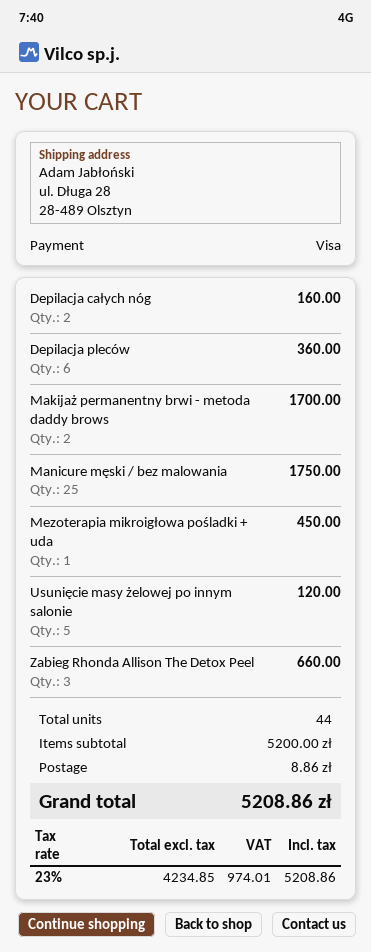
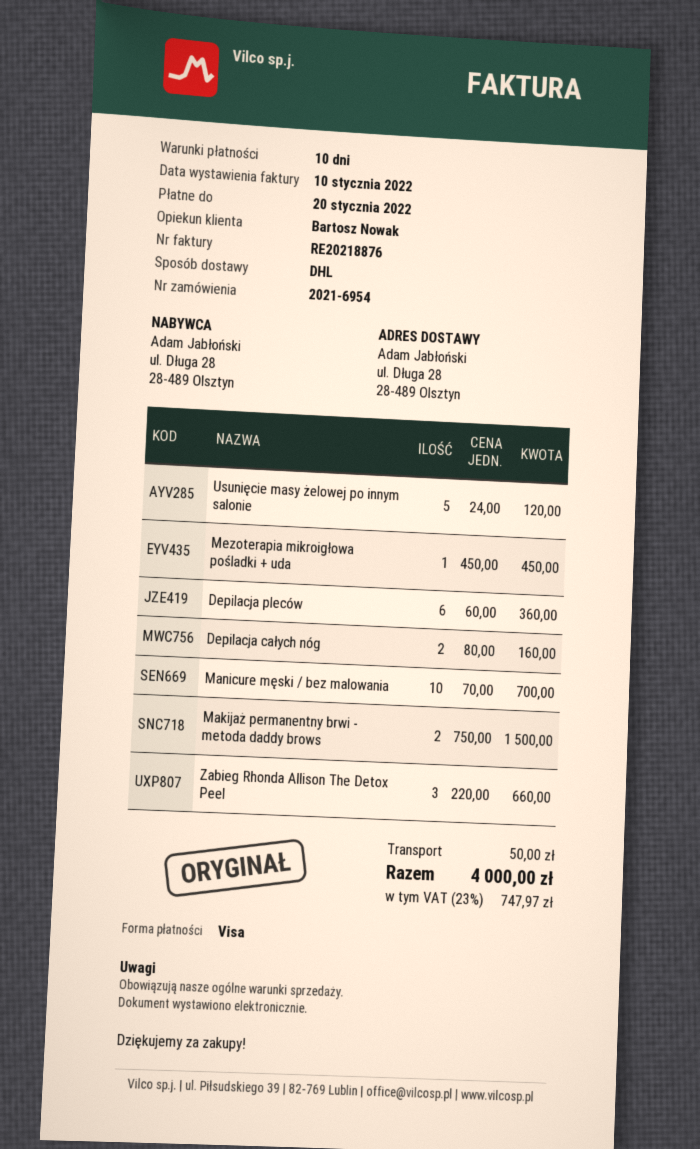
Makijaż permanentny brwi - metoda daddy brows: 2 for 1700.00 -> 2 for 1500.00
Manicure męski / bez malowania: 25 for 1750.00 -> 10 for 700.00
shipping: 8.86 -> 50.00
tax: 23% = 974.01 -> 23% = 747.97
total: 5208.86 -> 4000.00

